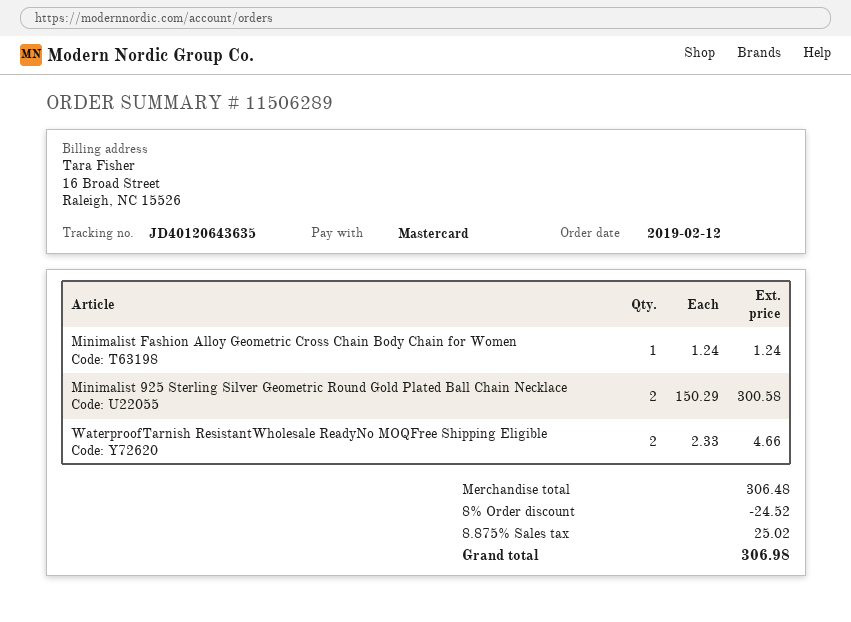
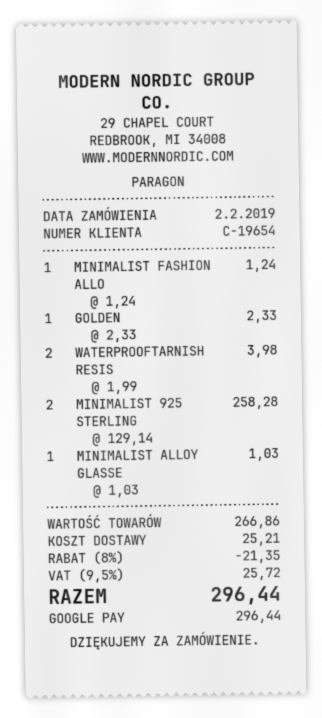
order date: 2019-02-12 -> 2019-02-02
payment method: Mastercard -> Google Pay
Minimalist 925 Sterling Silver Geometric Round Gold Plated Ball Chain Necklace: 2 x 150.29 = 300.58 -> 2 x 129.14 = 258.28
WaterproofTarnish ResistantWholesale ReadyNo MOQFree Shipping Eligible: 2 x 2.33 = 4.66 -> 2 x 1.99 = 3.98
GOLDEN: none -> 1 x 2.33 = 2.33
MINIMALIST ALLOY GLASSE: none -> 1 x 1.03 = 1.03
subtotal: 306.48 -> 266.86
discount: 8% = 24.52 -> 8% = 21.35
shipping: none -> 25.21
tax: 8.875% = 25.02 -> 9.5% = 25.72
total: 306.98 -> 296.44

